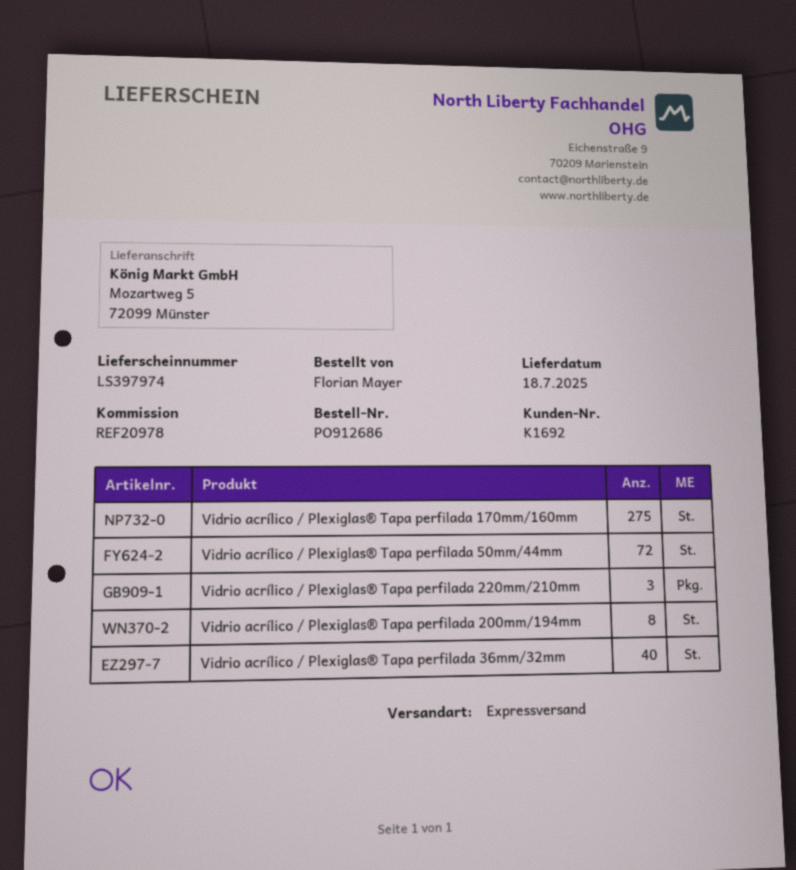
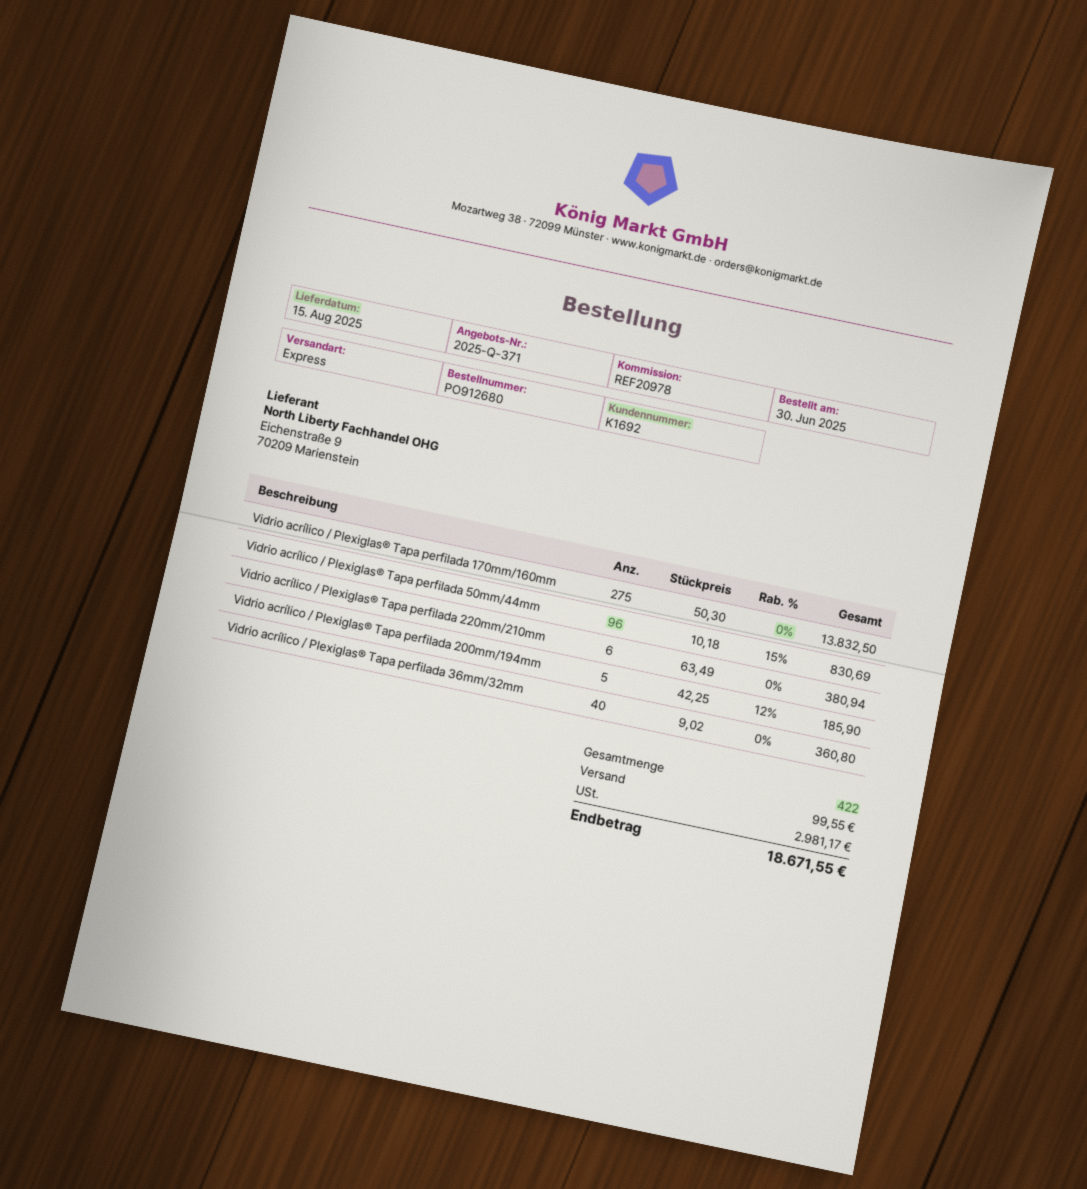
order number: PO912686 -> PO912680
delivery date: 2025-07-18 -> 2025-08-15
Vidrio acrílico / Plexiglas® Tapa perfilada 50mm/44mm: 72 -> 96
Vidrio acrílico / Plexiglas® Tapa perfilada 220mm/210mm: 3 -> 6
Vidrio acrílico / Plexiglas® Tapa perfilada 200mm/194mm: 8 -> 5

